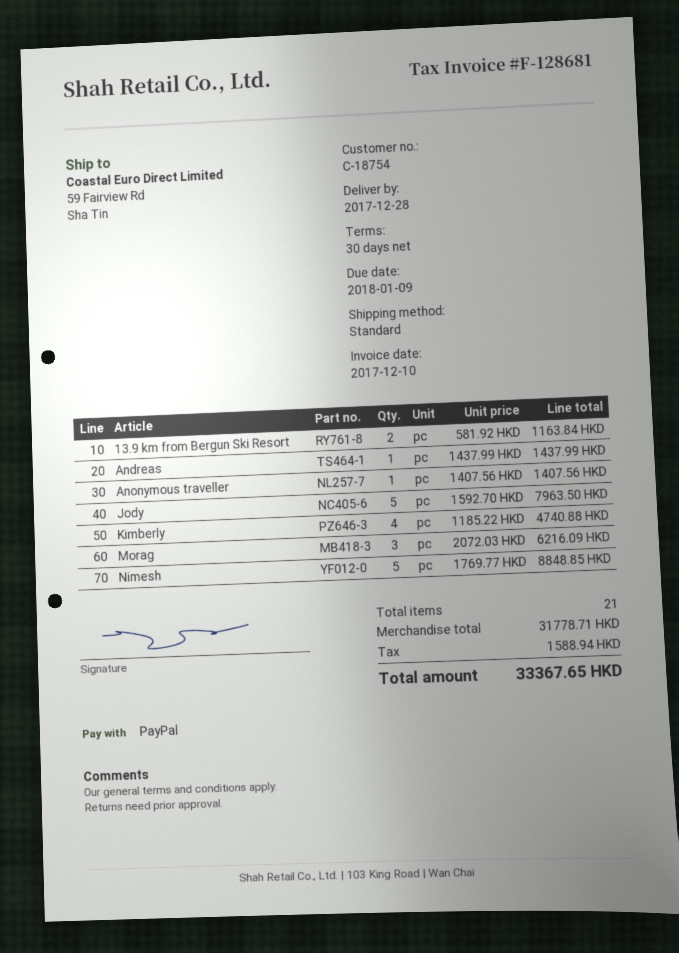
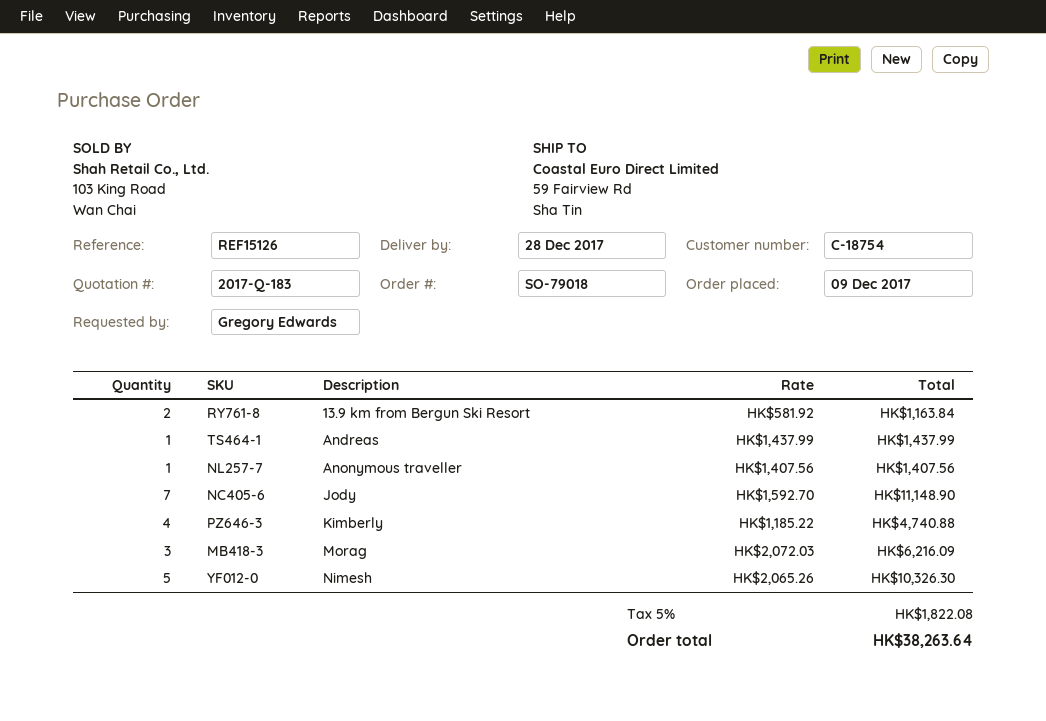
Jody: 5 x 1592.70 = 7963.50 -> 7 x 1592.70 = 11148.90
Nimesh: 5 x 1769.77 = 8848.85 -> 5 x 2065.26 = 10326.30
tax: 1588.94 -> 1822.08
total: 33367.65 -> 38263.64

